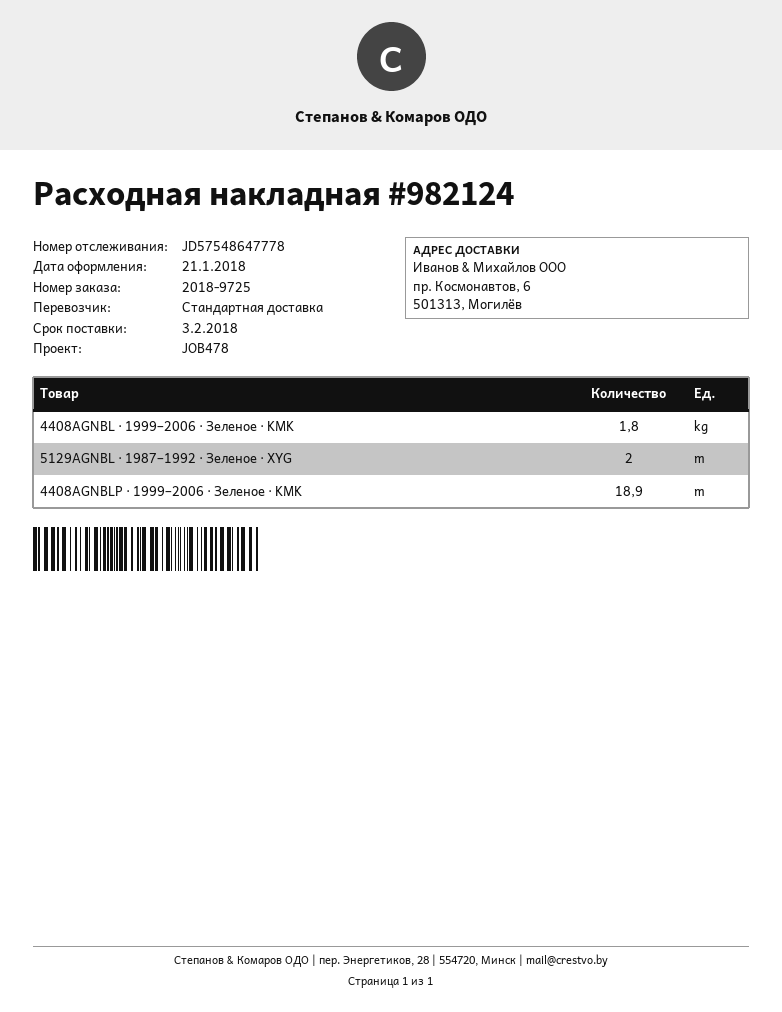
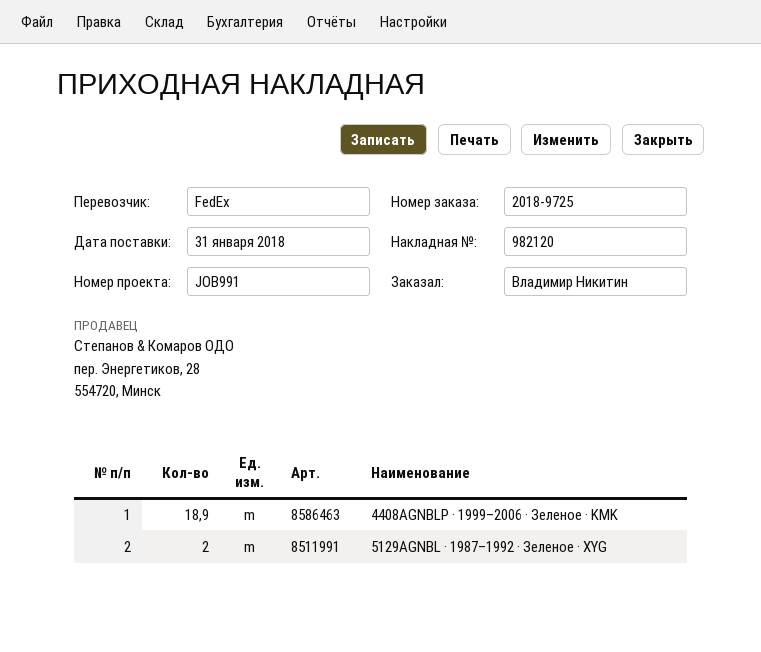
delivery note number: 982124 -> 982120
delivery date: 2018-02-03 -> 2018-01-31
reference: JOB478 -> JOB991
shipping method: standard -> FedEx
4408AGNBL · 1999–2006 · Зеленое · KMK: 1.8 -> none

